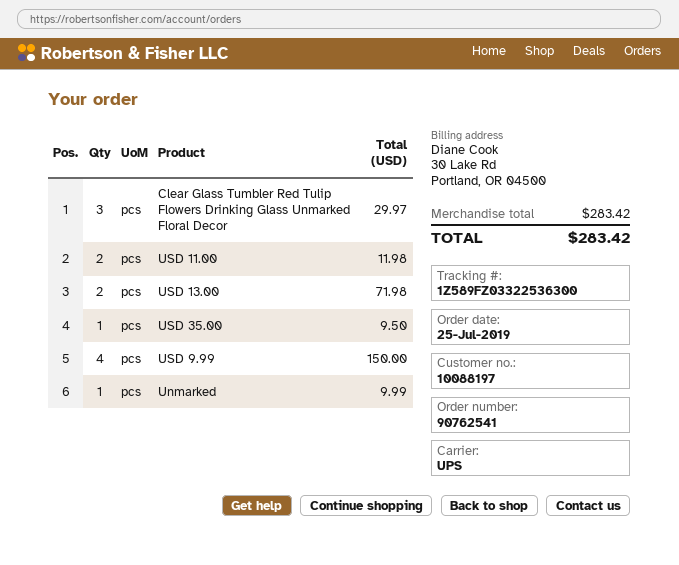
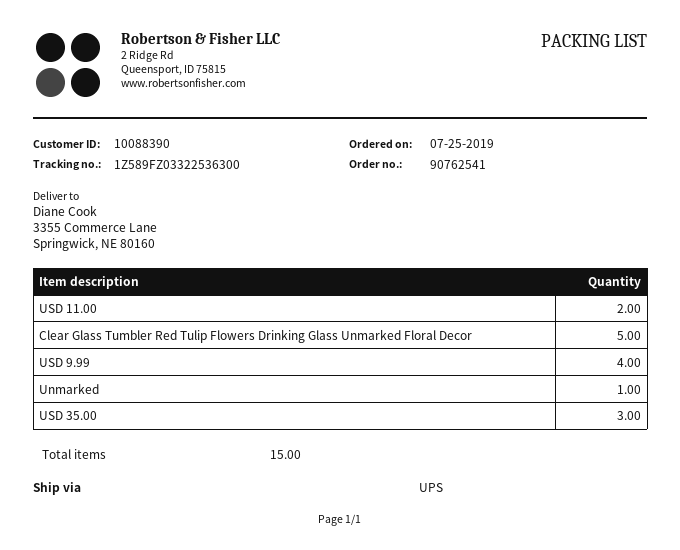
customer number: 10088197 -> 10088390
Clear Glass Tumbler Red Tulip Flowers Drinking Glass Unmarked Floral Decor: 3 -> 5
USD 13.00: 2 -> none
USD 35.00: 1 -> 3

